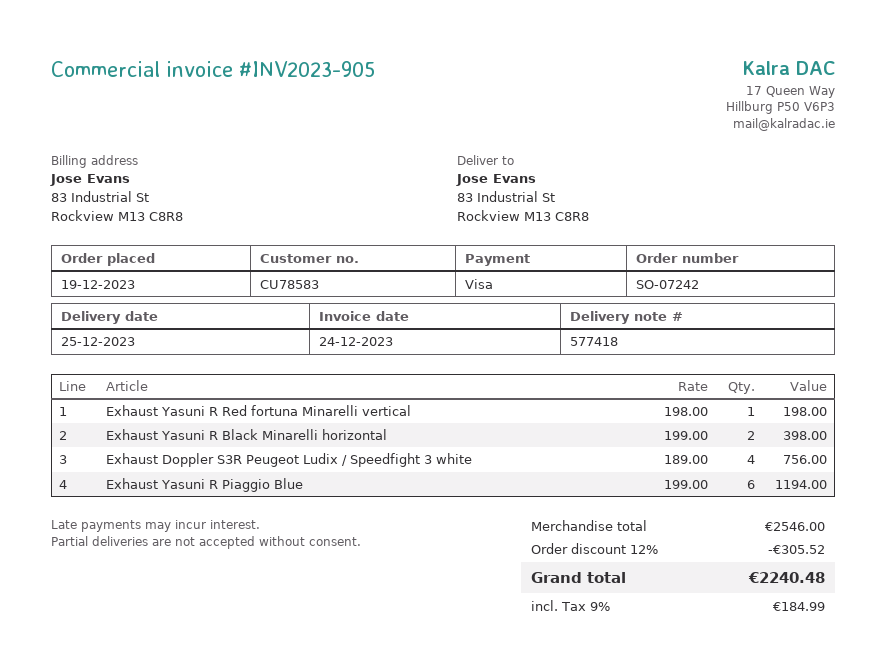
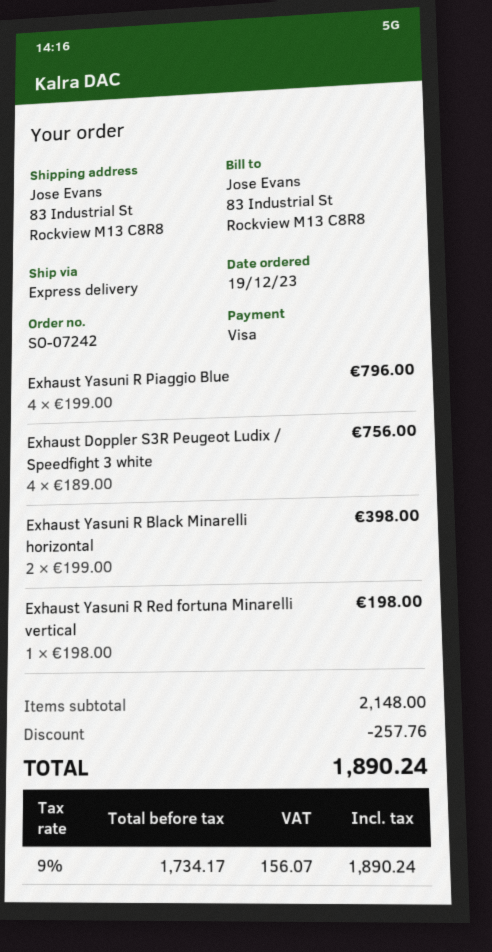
Exhaust Yasuni R Piaggio Blue: 6 x 199.00 = 1194.00 -> 4 x 199.00 = 796.00
subtotal: 2546.00 -> 2148.00
discount: 305.52 -> 257.76
tax: 9% = 184.99 -> 9% = 156.07
total: 2240.48 -> 1890.24

